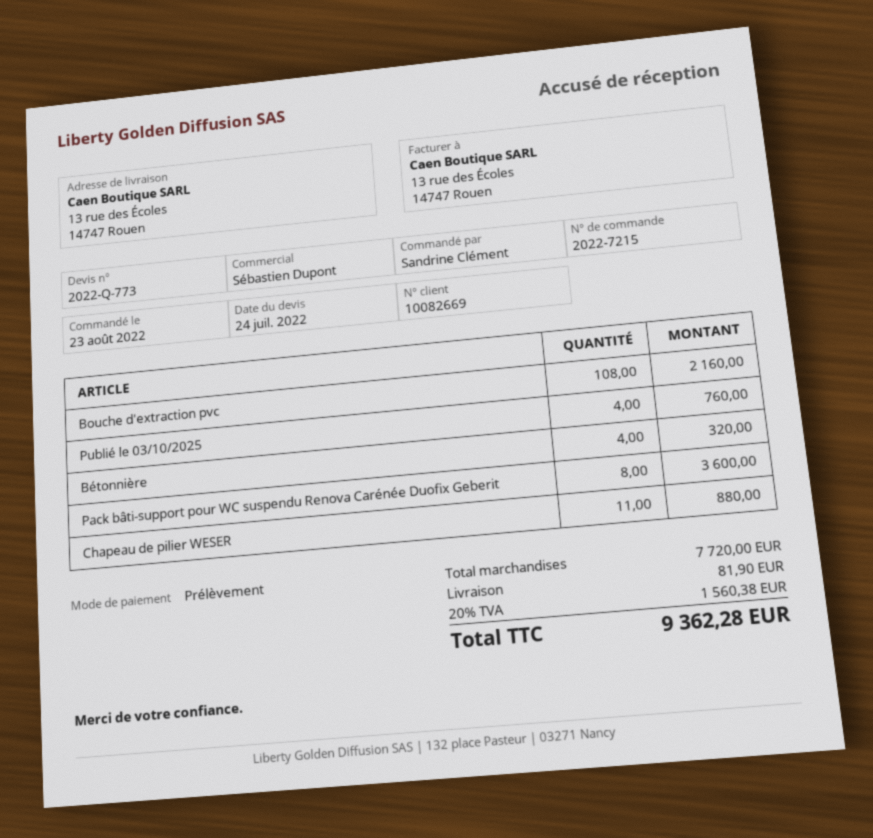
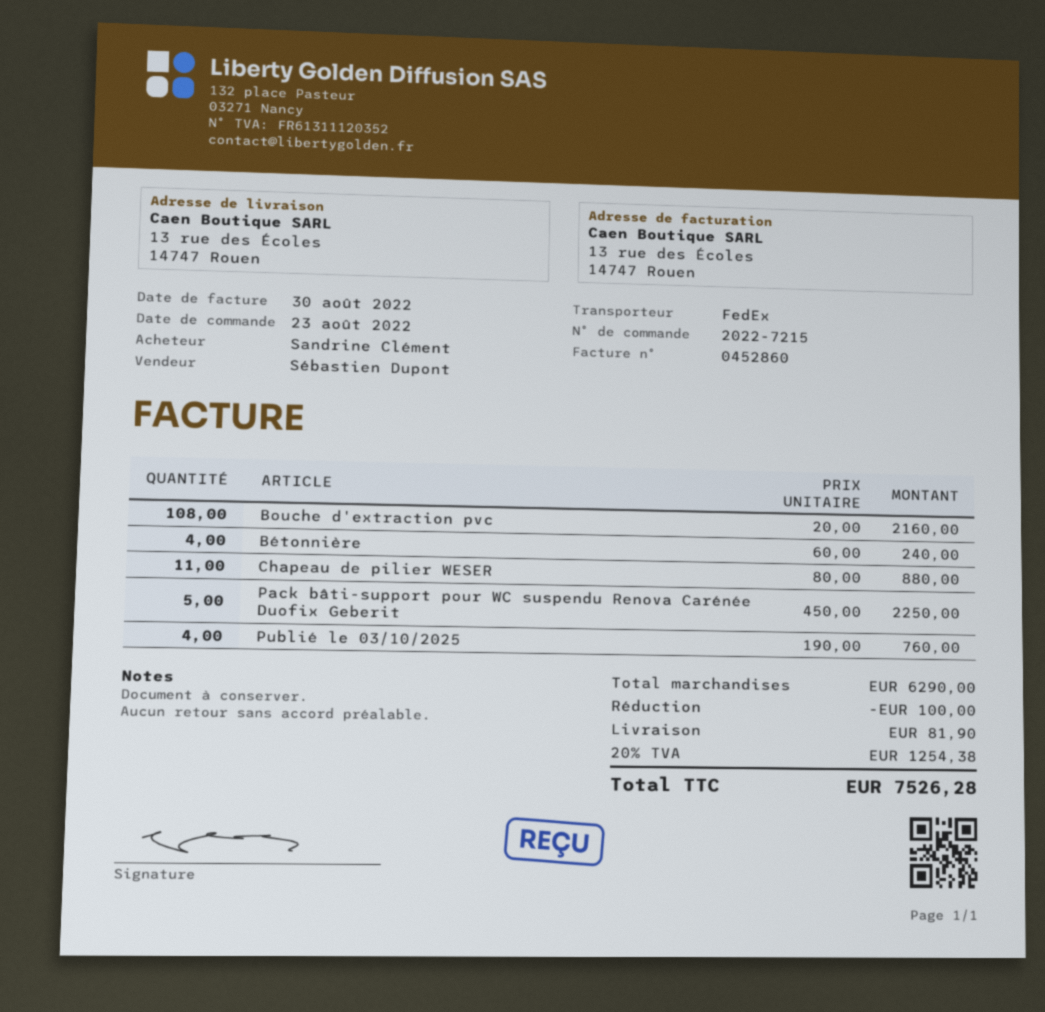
Bétonnière: 4 for 320.00 -> 4 for 240.00
Pack bâti-support pour WC suspendu Renova Carénée Duofix Geberit: 8 for 3600.00 -> 5 for 2250.00
subtotal: 7720.00 -> 6290.00
discount: none -> 100.00
tax: 20% = 1560.38 -> 20% = 1254.38
total: 9362.28 -> 7526.28

